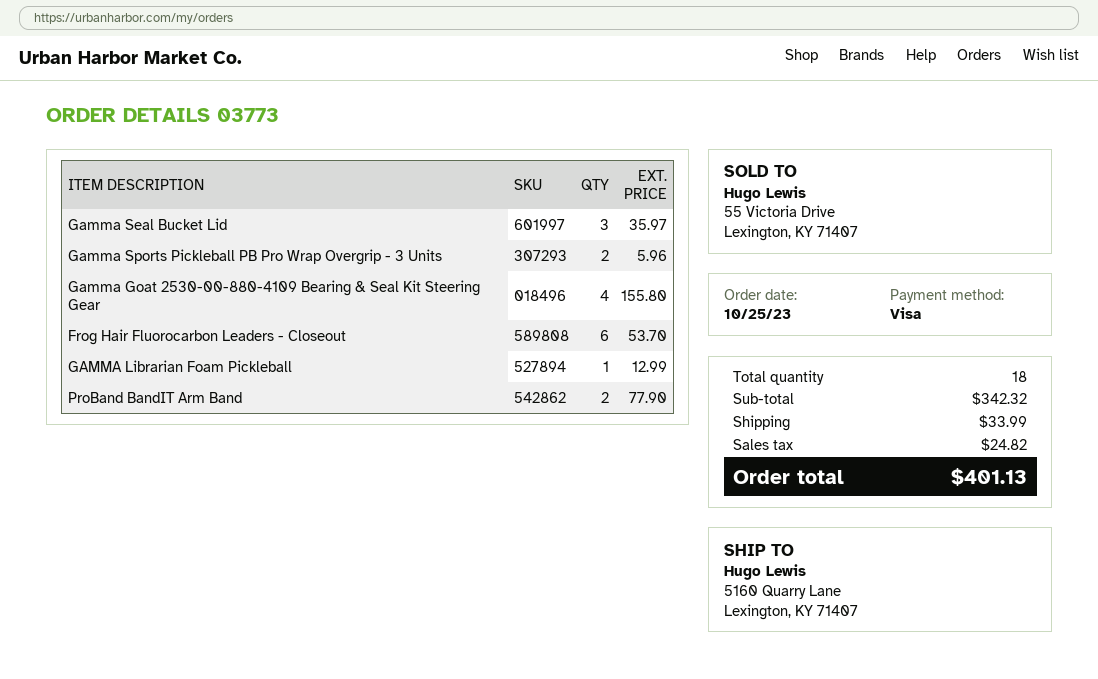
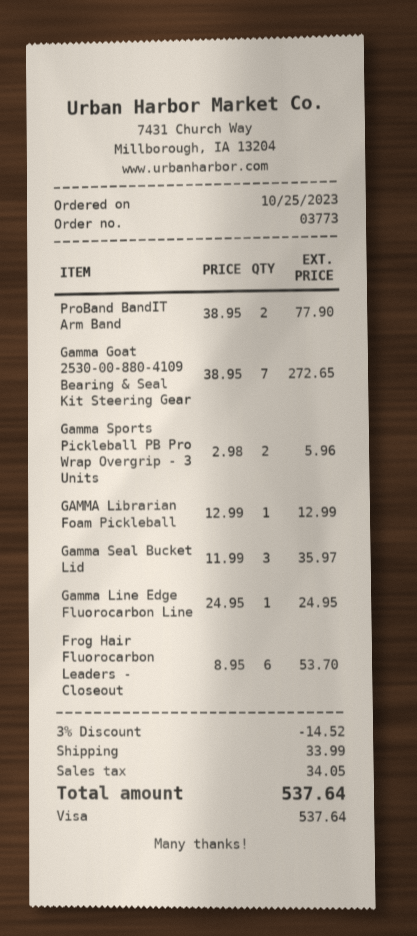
Gamma Goat 2530-00-880-4109 Bearing & Seal Kit Steering Gear: 4 for 155.80 -> 7 for 272.65
Gamma Line Edge Fluorocarbon Line: none -> 1 for 24.95
discount: none -> 3% = 14.52
tax: 24.82 -> 34.05
total: 401.13 -> 537.64

